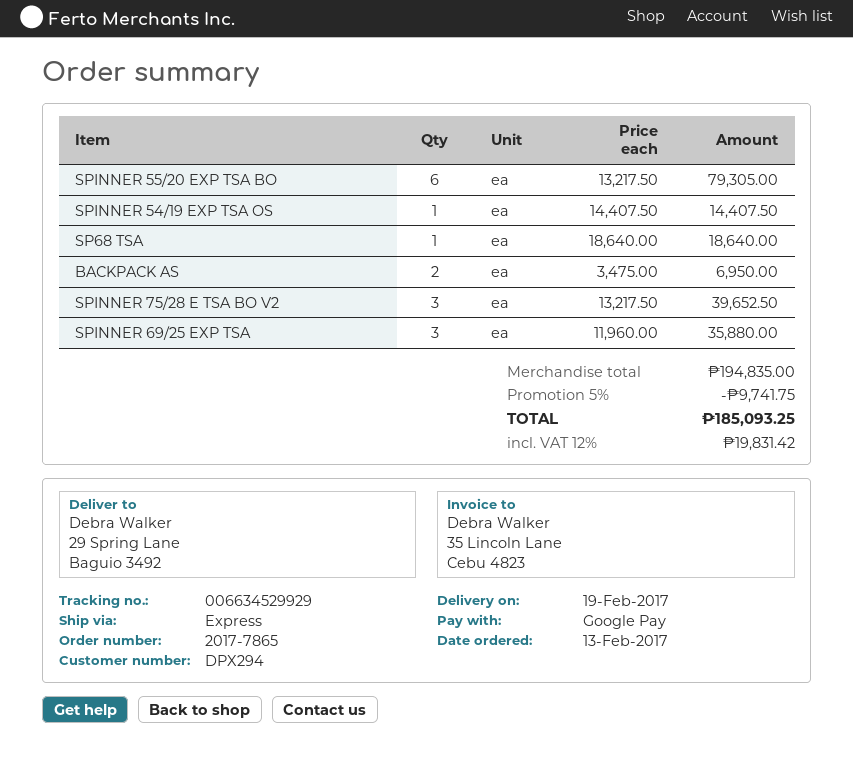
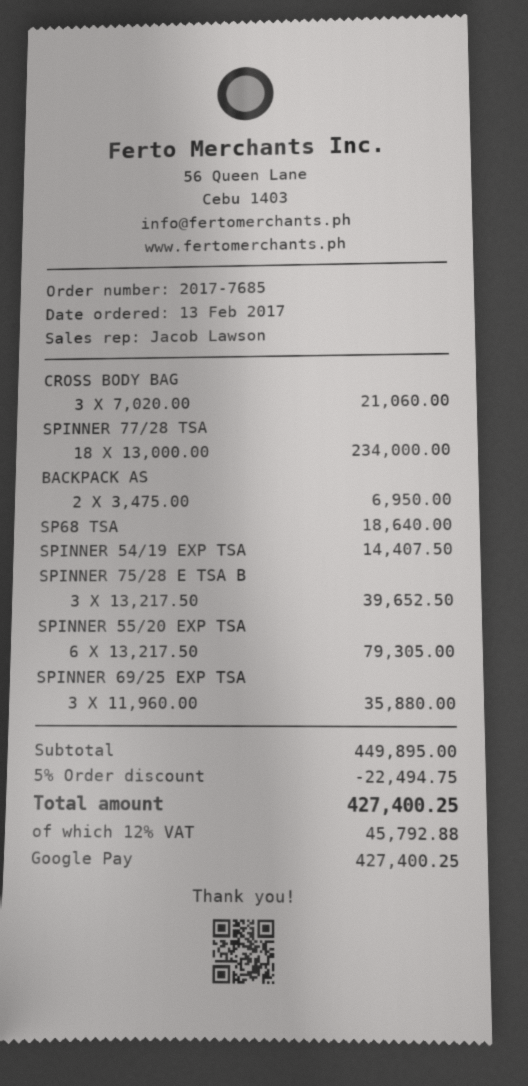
order number: 2017-7865 -> 2017-7685
CROSS BODY BAG: none -> 3 x 7020.00 = 21060.00
SPINNER 77/28 TSA: none -> 18 x 13000.00 = 234000.00
subtotal: 194835.00 -> 449895.00
discount: 5% = 9741.75 -> 5% = 22494.75
tax: 12% = 19831.42 -> 12% = 45792.88
total: 185093.25 -> 427400.25

